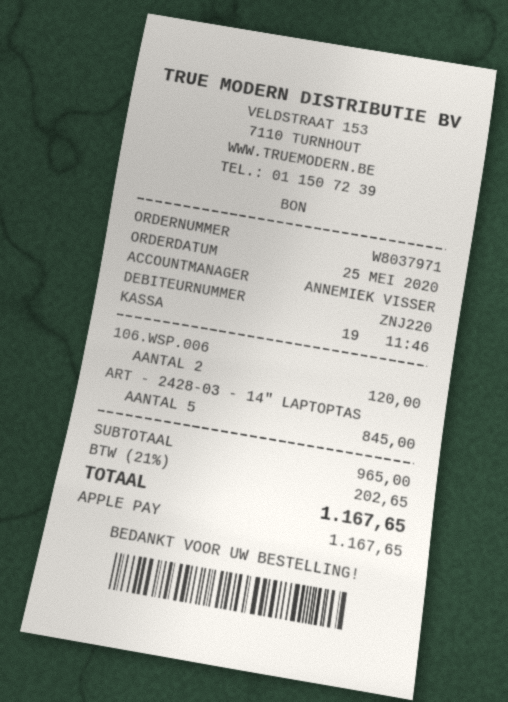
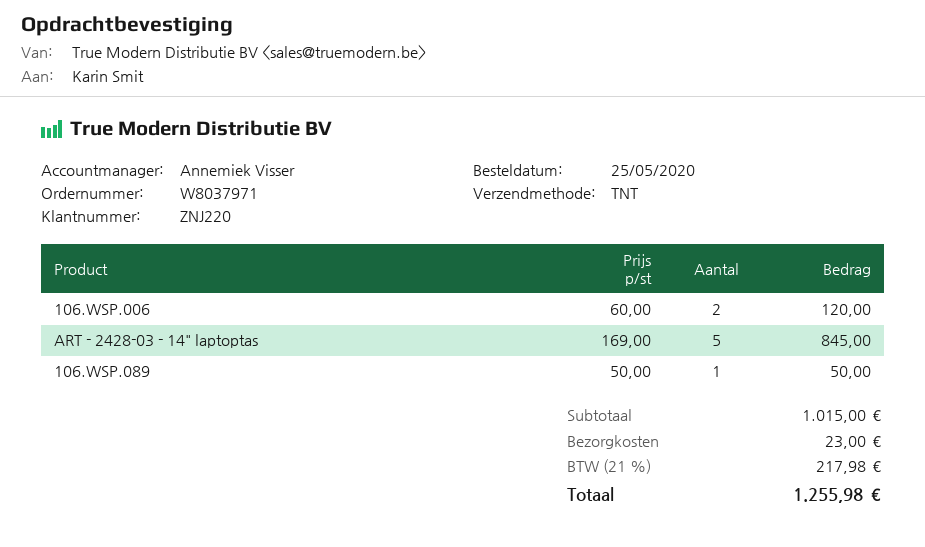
106.WSP.089: none -> 1 for 50.00
subtotal: 965.00 -> 1015.00
shipping: none -> 23.00
tax: 21% = 202.65 -> 21% = 217.98
total: 1167.65 -> 1255.98

